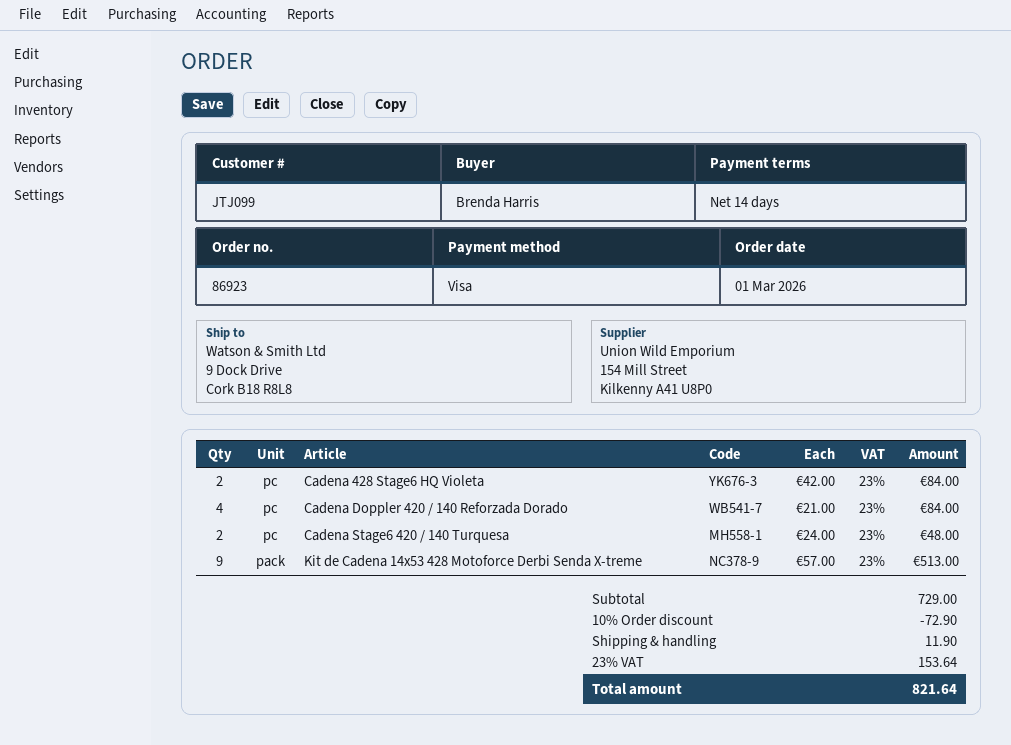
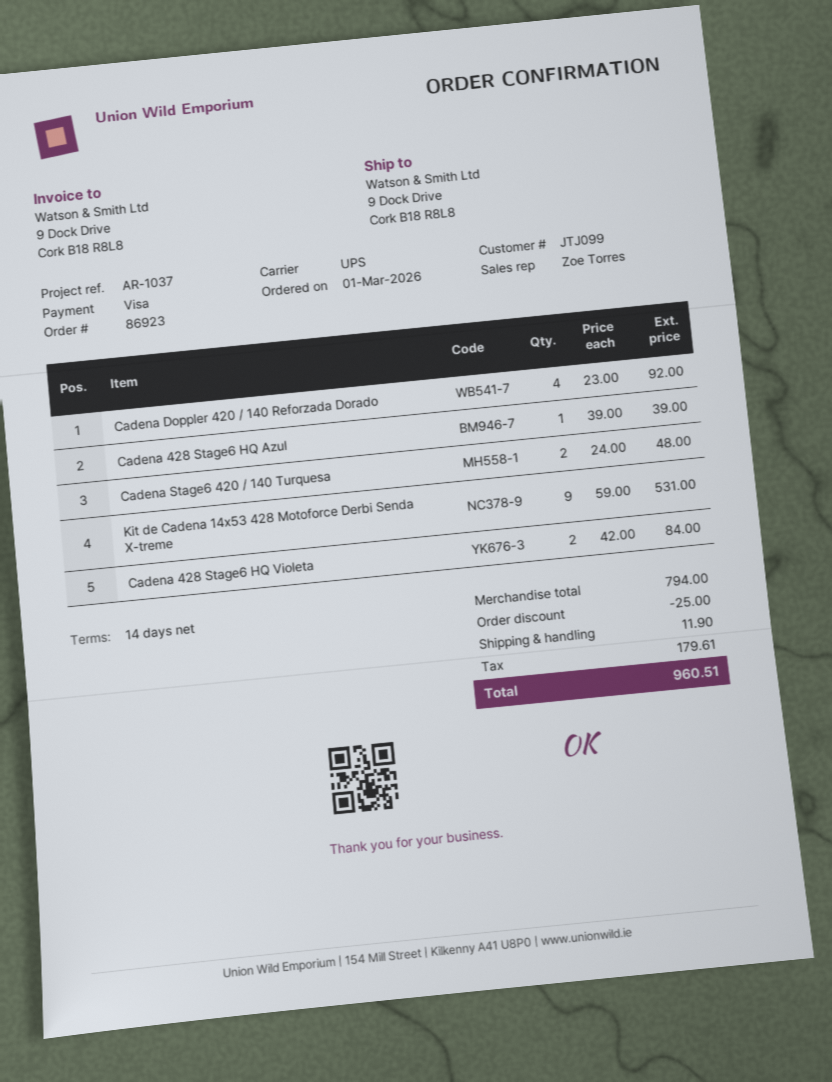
Cadena Doppler 420 / 140 Reforzada Dorado: 4 x 21.00 = 84.00 -> 4 x 23.00 = 92.00
Kit de Cadena 14x53 428 Motoforce Derbi Senda X-treme: 9 x 57.00 = 513.00 -> 9 x 59.00 = 531.00
Cadena 428 Stage6 HQ Azul: none -> 1 x 39.00 = 39.00
subtotal: 729.00 -> 794.00
discount: 72.90 -> 25.00
tax: 153.64 -> 179.61
total: 821.64 -> 960.51

